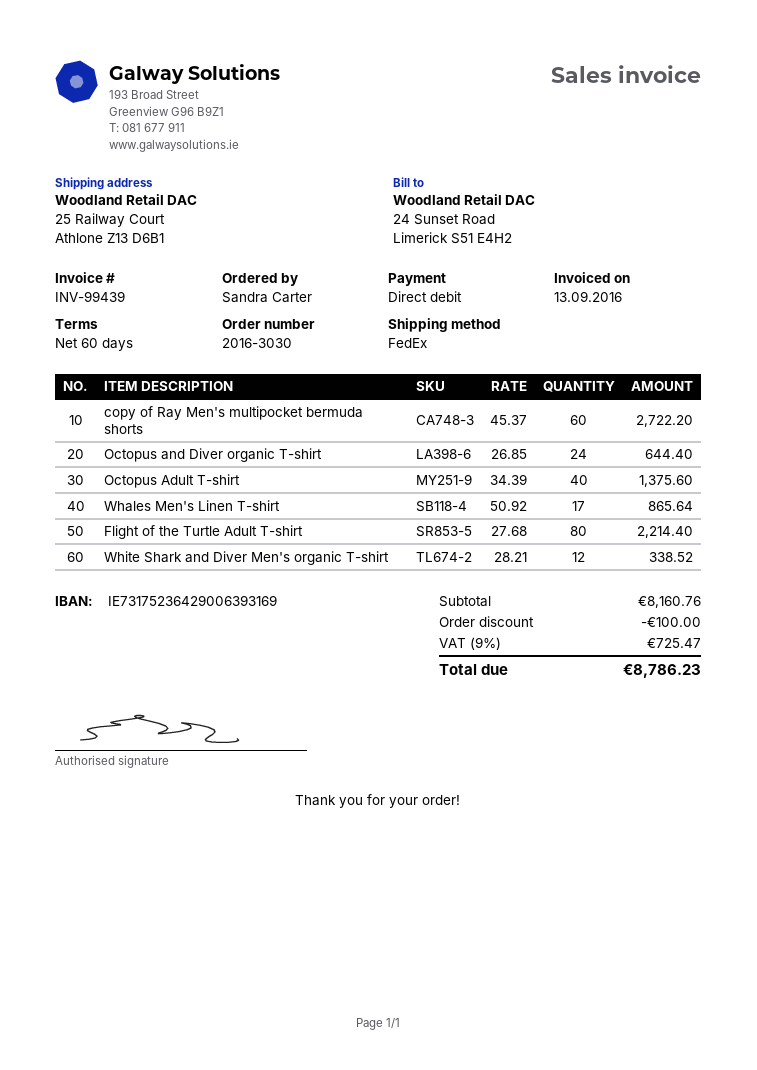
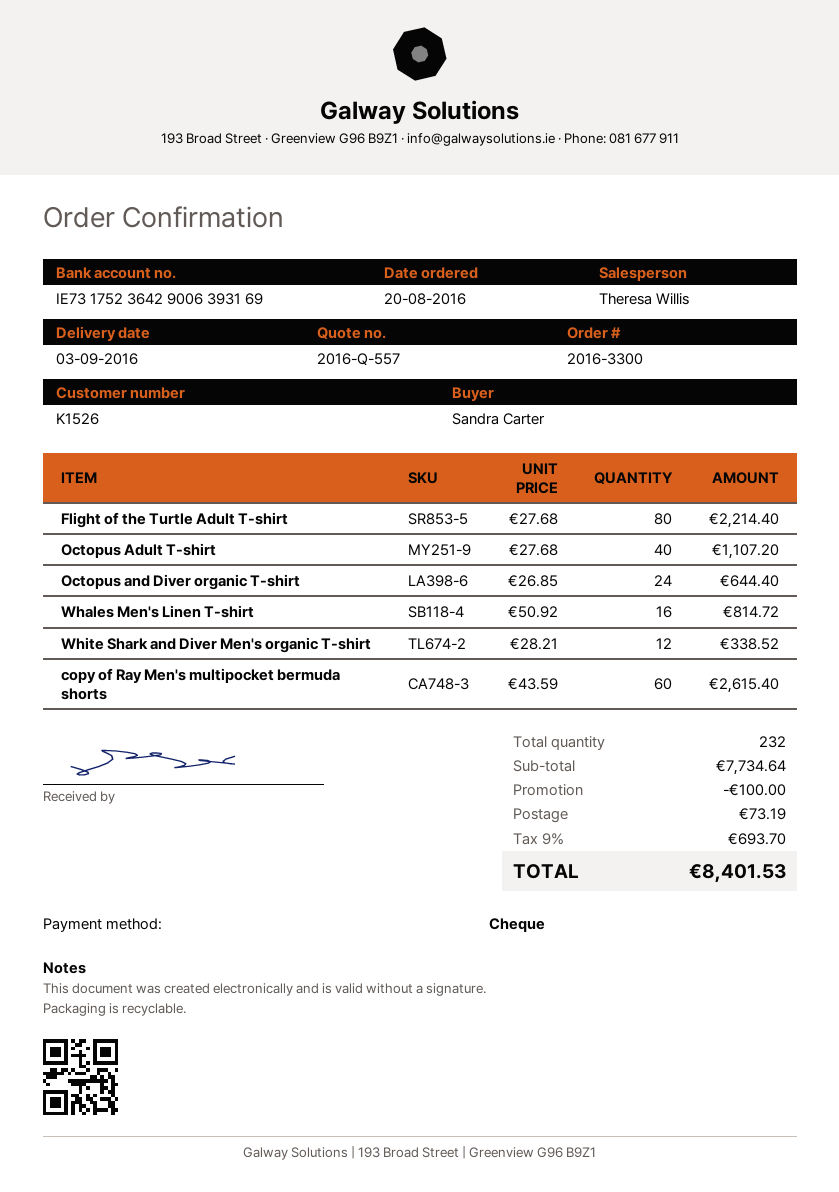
order number: 2016-3030 -> 2016-3300
payment method: direct debit -> cheque
copy of Ray Men's multipocket bermuda shorts: 60 x 45.37 = 2722.20 -> 60 x 43.59 = 2615.40
Octopus Adult T-shirt: 40 x 34.39 = 1375.60 -> 40 x 27.68 = 1107.20
Whales Men's Linen T-shirt: 17 x 50.92 = 865.64 -> 16 x 50.92 = 814.72
subtotal: 8160.76 -> 7734.64
shipping: none -> 73.19
tax: 9% = 725.47 -> 9% = 693.70
total: 8786.23 -> 8401.53

